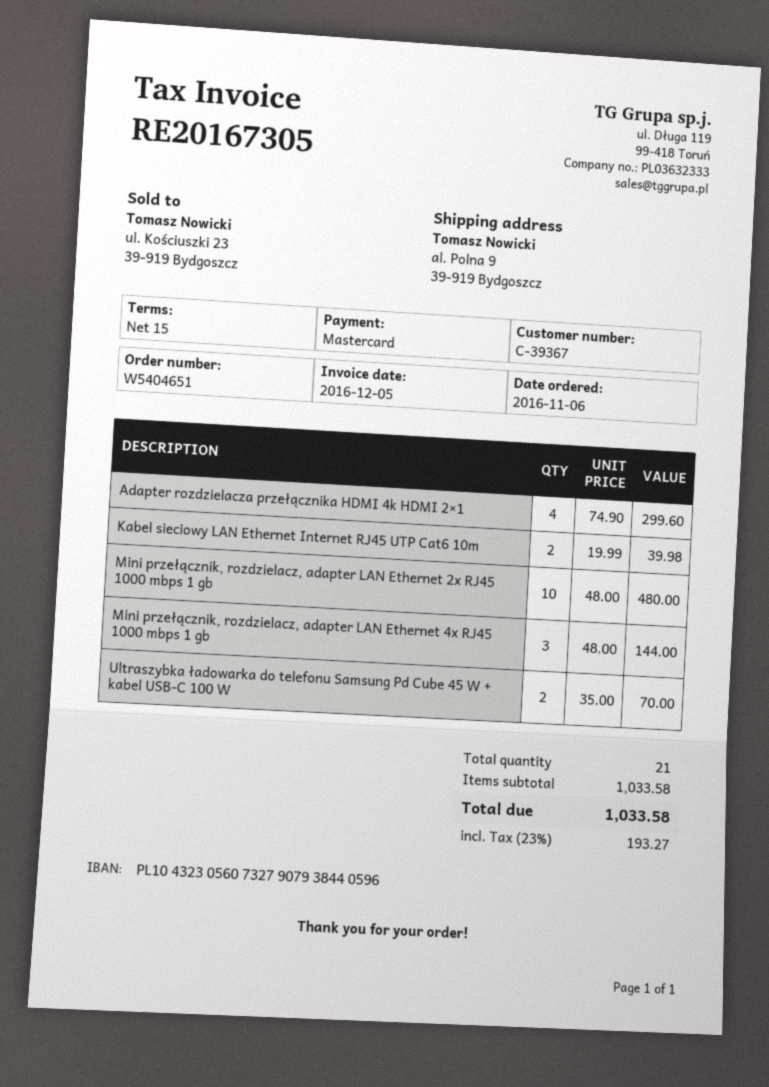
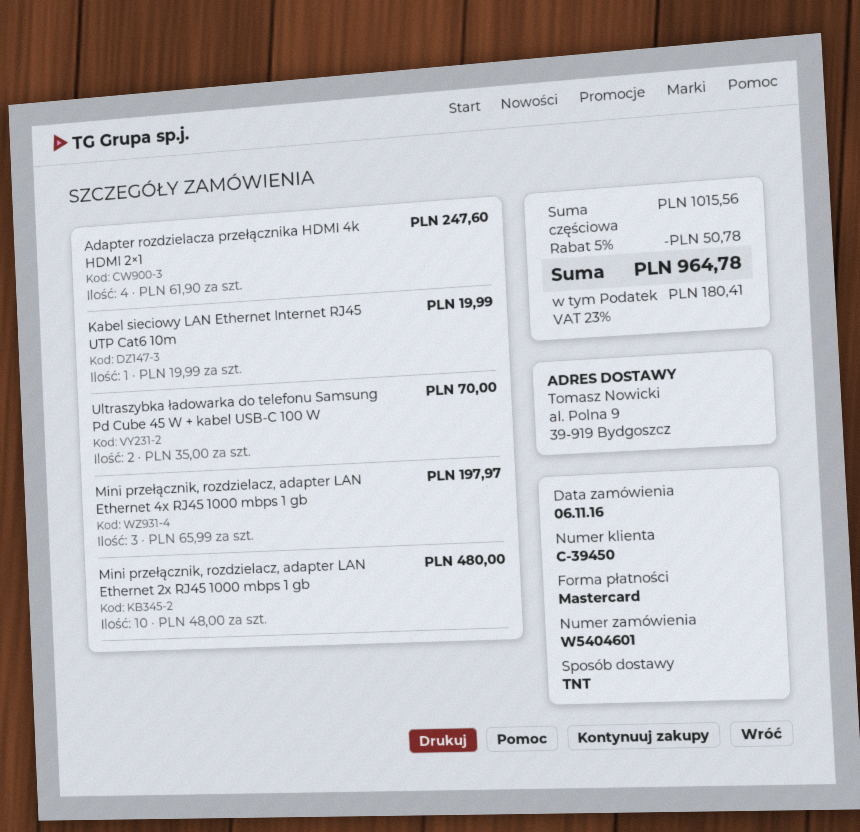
order number: W5404651 -> W5404601
customer number: C-39367 -> C-39450
Adapter rozdzielacza przełącznika HDMI 4k HDMI 2×1: 4 x 74.90 = 299.60 -> 4 x 61.90 = 247.60
Kabel sieciowy LAN Ethernet Internet RJ45 UTP Cat6 10m: 2 x 19.99 = 39.98 -> 1 x 19.99 = 19.99
Mini przełącznik, rozdzielacz, adapter LAN Ethernet 4x RJ45 1000 mbps 1 gb: 3 x 48.00 = 144.00 -> 3 x 65.99 = 197.97
subtotal: 1033.58 -> 1015.56
discount: none -> 5% = 50.78
tax: 23% = 193.27 -> 23% = 180.41
total: 1033.58 -> 964.78

